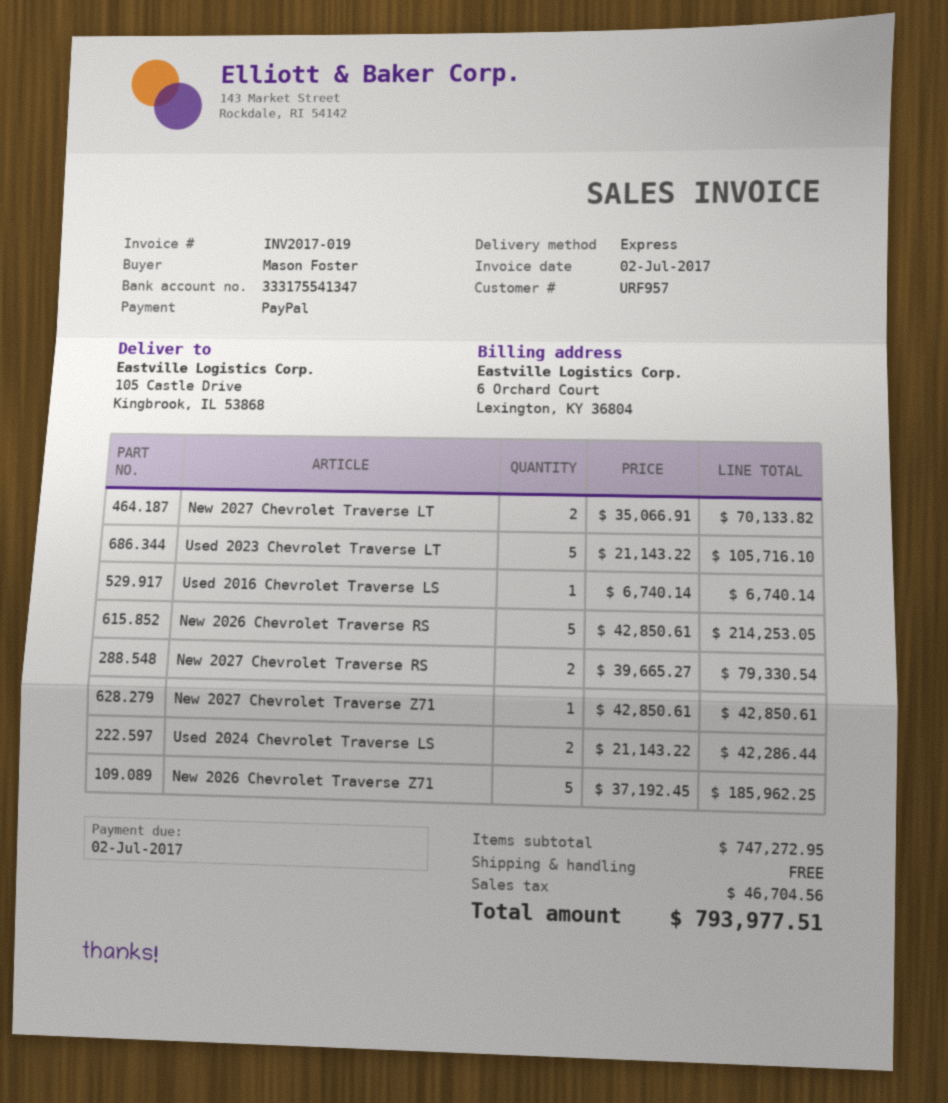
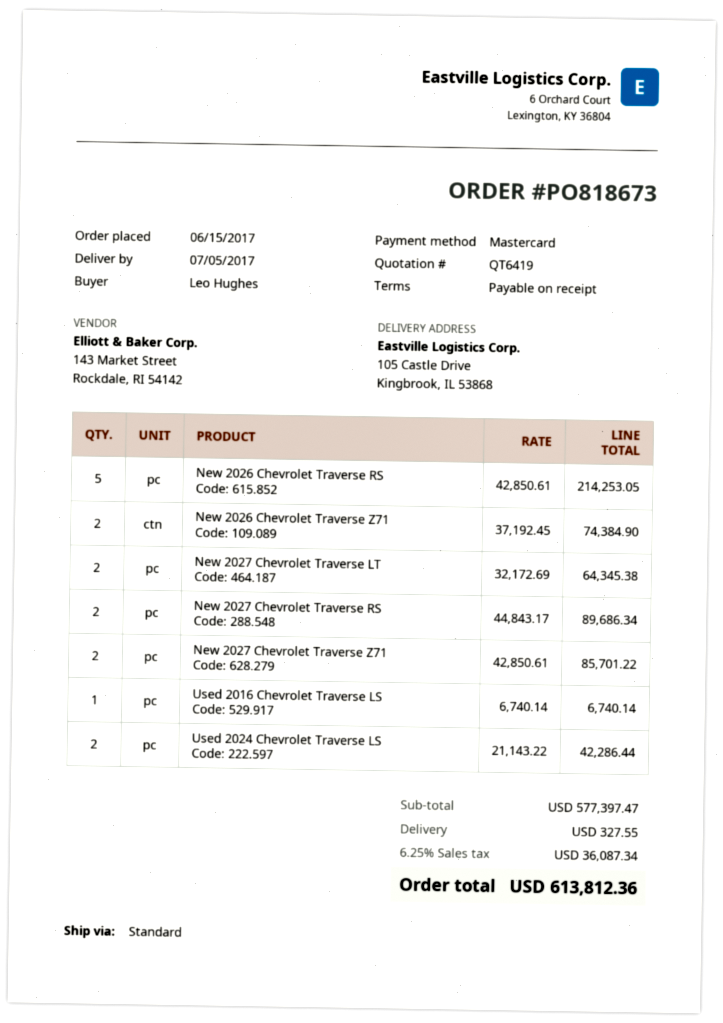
ordered by: Mason Foster -> Leo Hughes
payment method: PayPal -> Mastercard
shipping method: express -> standard
New 2027 Chevrolet Traverse LT: 2 x 35066.91 = 70133.82 -> 2 x 32172.69 = 64345.38
Used 2023 Chevrolet Traverse LT: 5 x 21143.22 = 105716.10 -> none
New 2027 Chevrolet Traverse RS: 2 x 39665.27 = 79330.54 -> 2 x 44843.17 = 89686.34
New 2027 Chevrolet Traverse Z71: 1 x 42850.61 = 42850.61 -> 2 x 42850.61 = 85701.22
New 2026 Chevrolet Traverse Z71: 5 x 37192.45 = 185962.25 -> 2 x 37192.45 = 74384.90
subtotal: 747272.95 -> 577397.47
shipping: 0.00 -> 327.55
tax: 46704.56 -> 36087.34
total: 793977.51 -> 613812.36

